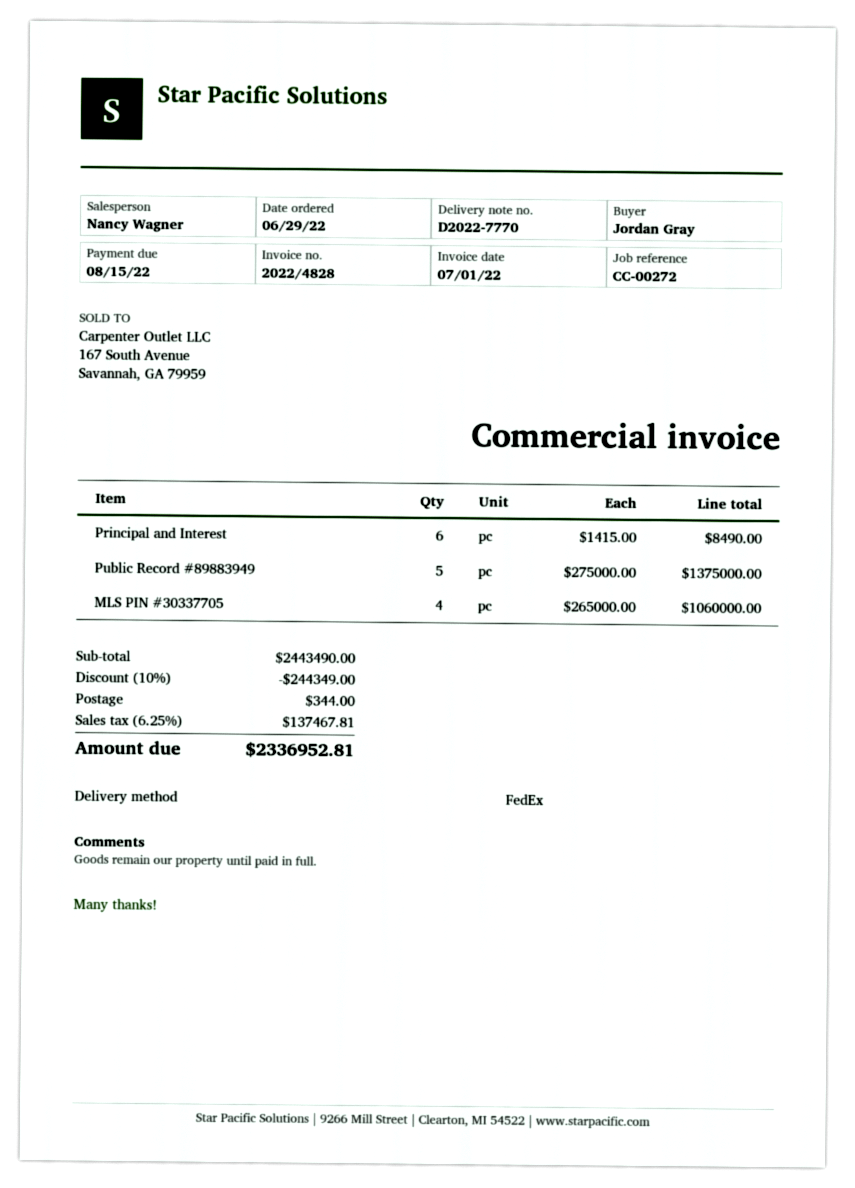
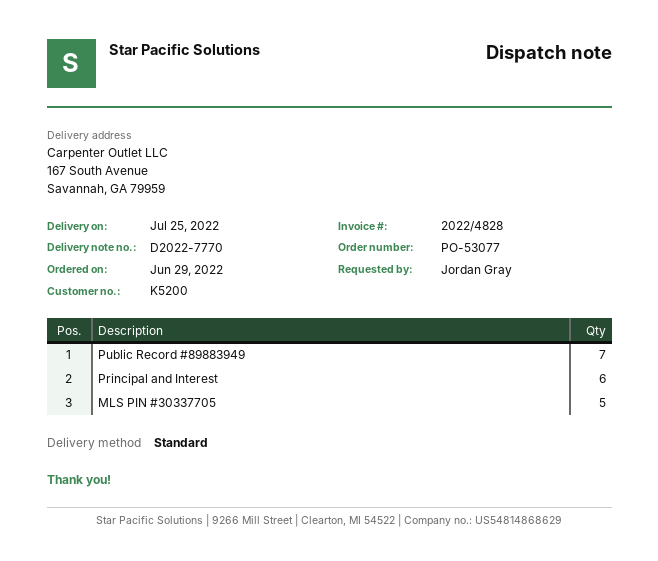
shipping method: FedEx -> standard
Public Record #89883949: 5 -> 7
MLS PIN #30337705: 4 -> 5

